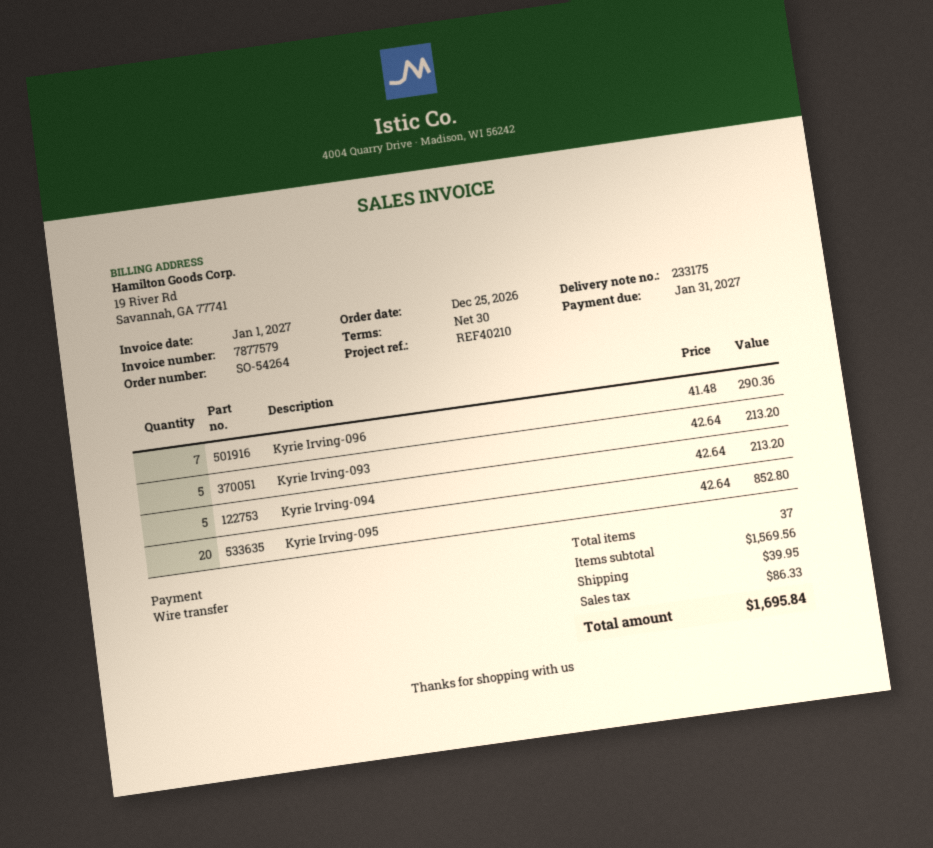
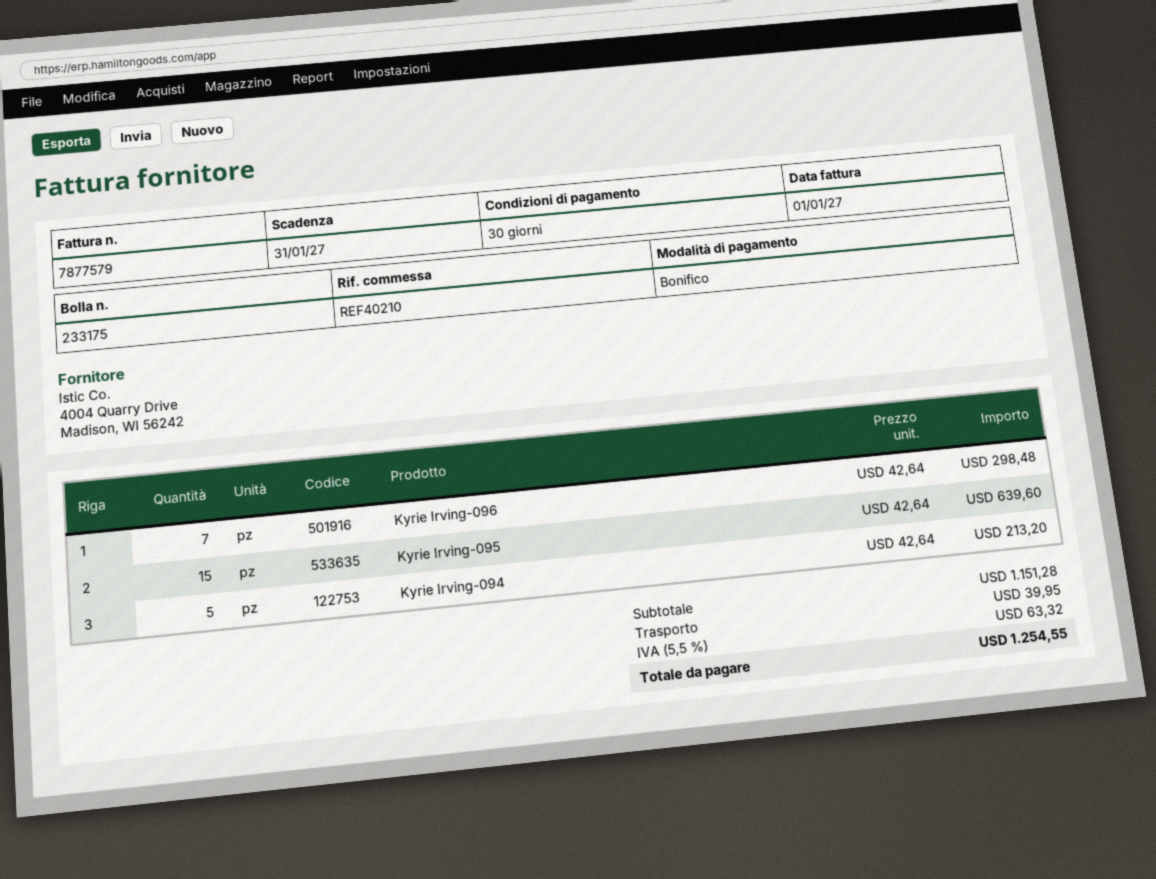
Kyrie Irving-096: 7 x 41.48 = 290.36 -> 7 x 42.64 = 298.48
Kyrie Irving-093: 5 x 42.64 = 213.20 -> none
Kyrie Irving-095: 20 x 42.64 = 852.80 -> 15 x 42.64 = 639.60
subtotal: 1569.56 -> 1151.28
tax: 86.33 -> 63.32
total: 1695.84 -> 1254.55

